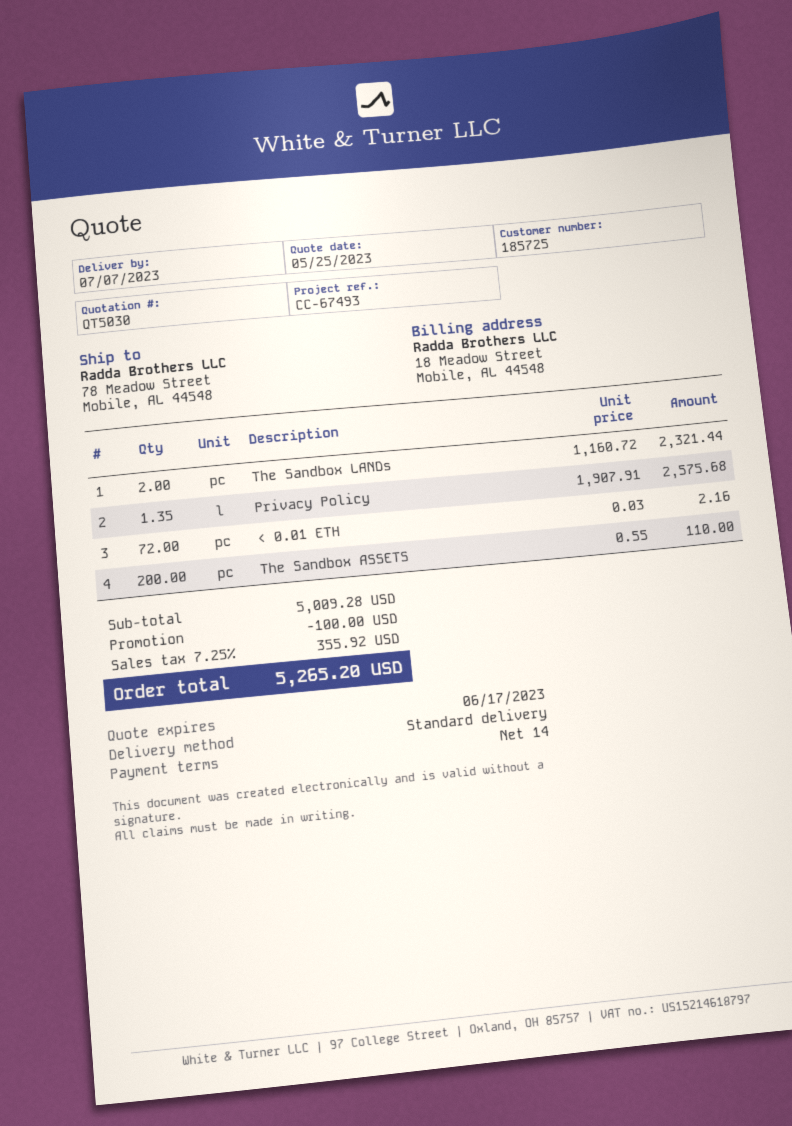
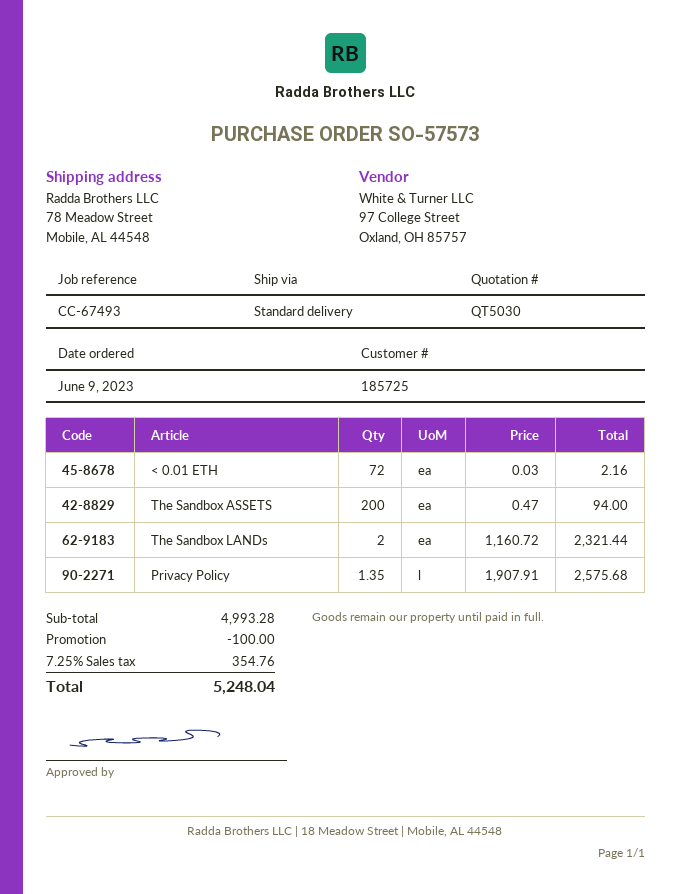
The Sandbox ASSETS: 200 x 0.55 = 110.00 -> 200 x 0.47 = 94.00
subtotal: 5009.28 -> 4993.28
tax: 7.25% = 355.92 -> 7.25% = 354.76
total: 5265.20 -> 5248.04

